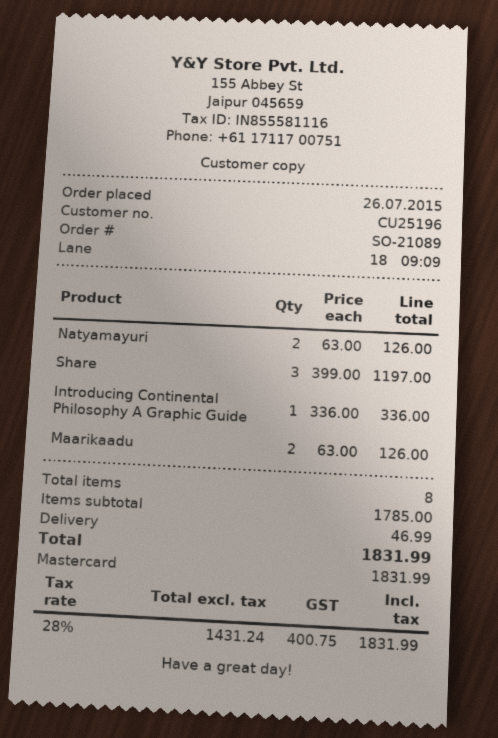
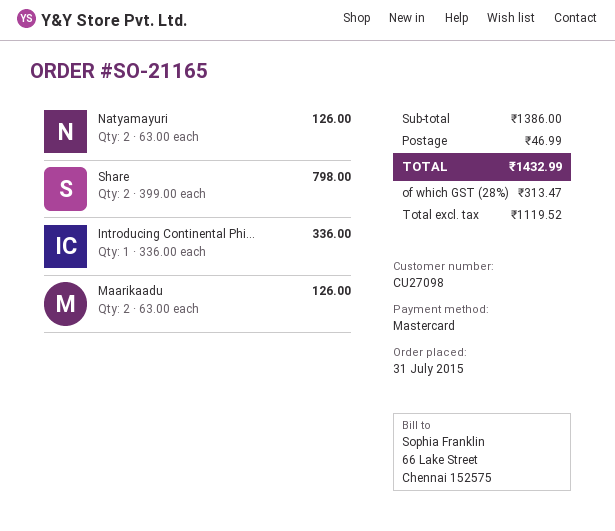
order number: SO-21089 -> SO-21165
order date: 2015-07-26 -> 2015-07-31
customer number: CU25196 -> CU27098
Share: 3 x 399.00 = 1197.00 -> 2 x 399.00 = 798.00
subtotal: 1785.00 -> 1386.00
net: 1431.24 -> 1119.52
tax: 28% = 400.75 -> 28% = 313.47
total: 1831.99 -> 1432.99

